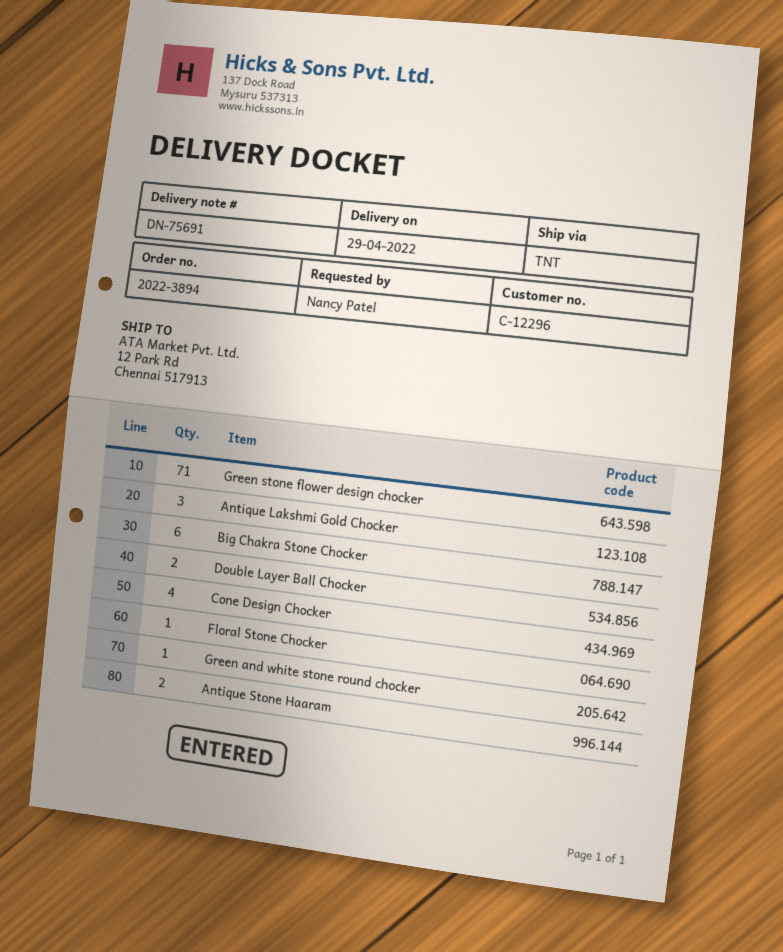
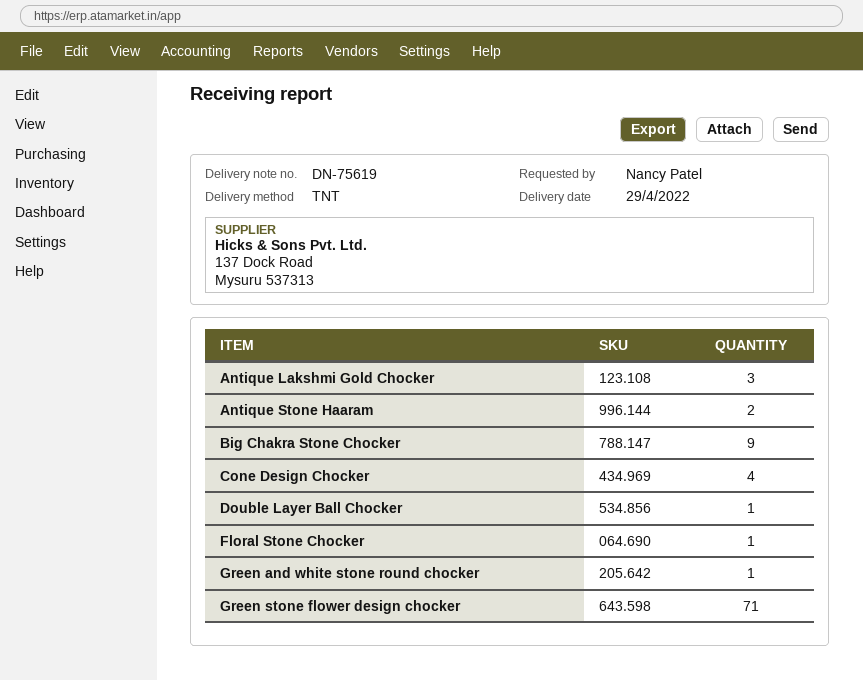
delivery note number: DN-75691 -> DN-75619
Big Chakra Stone Chocker: 6 -> 9
Double Layer Ball Chocker: 2 -> 1

